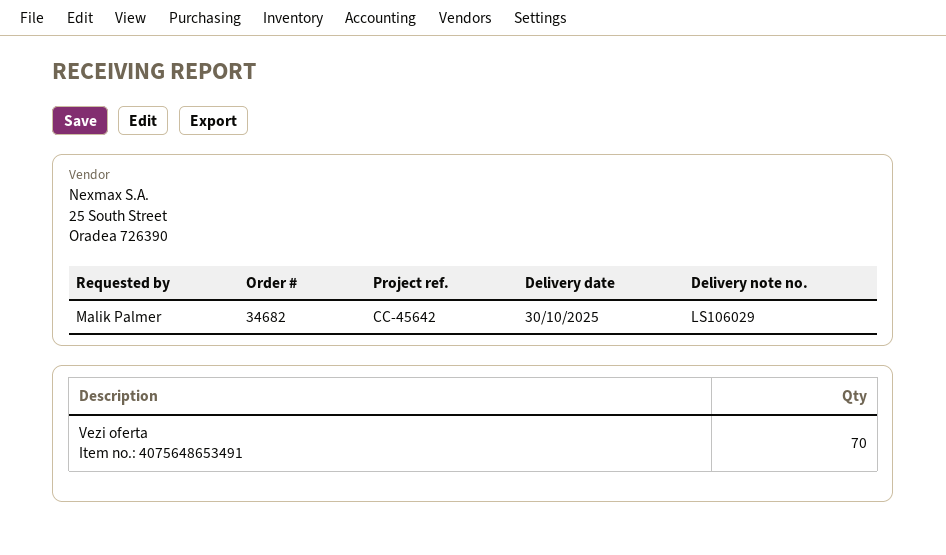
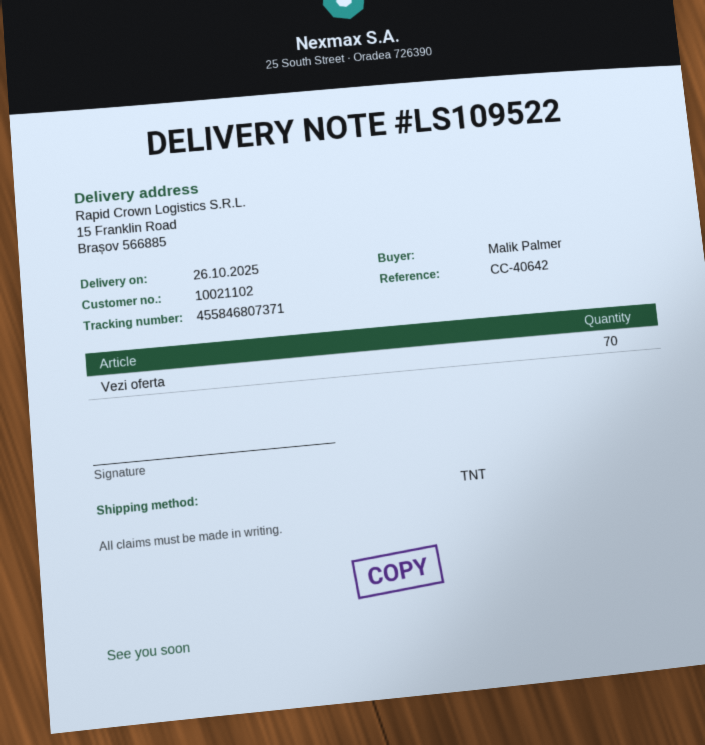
delivery note number: LS106029 -> LS109522
delivery date: 2025-10-30 -> 2025-10-26
reference: CC-45642 -> CC-40642

